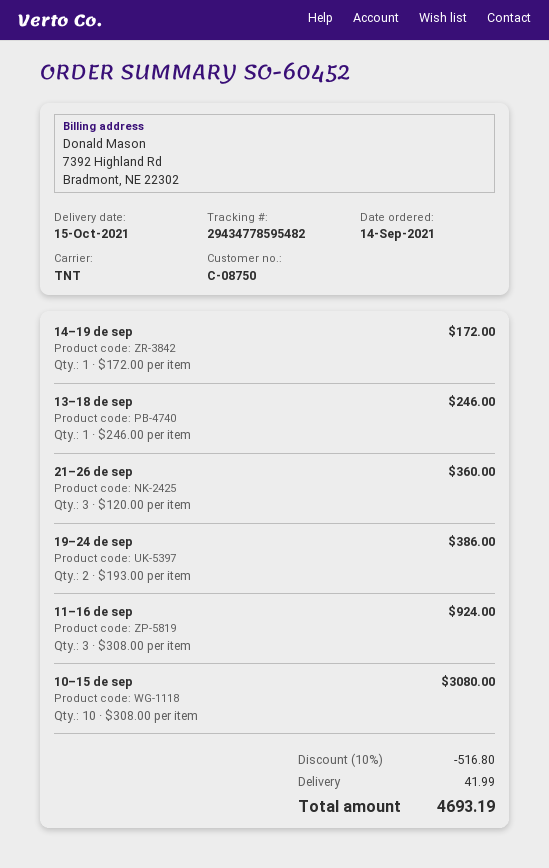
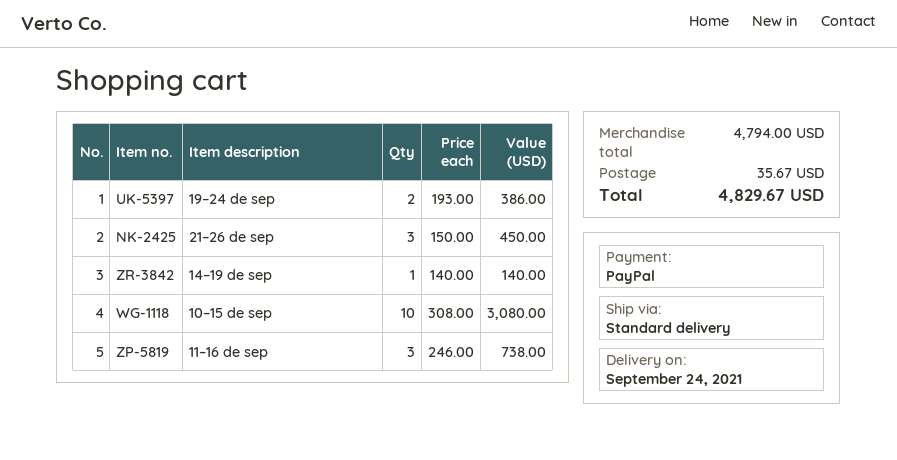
delivery date: 2021-10-15 -> 2021-09-24
shipping method: TNT -> standard
14–19 de sep: 1 x 172.00 = 172.00 -> 1 x 140.00 = 140.00
13–18 de sep: 1 x 246.00 = 246.00 -> none
21–26 de sep: 3 x 120.00 = 360.00 -> 3 x 150.00 = 450.00
11–16 de sep: 3 x 308.00 = 924.00 -> 3 x 246.00 = 738.00
discount: 10% = 516.80 -> none
shipping: 41.99 -> 35.67
total: 4693.19 -> 4829.67

